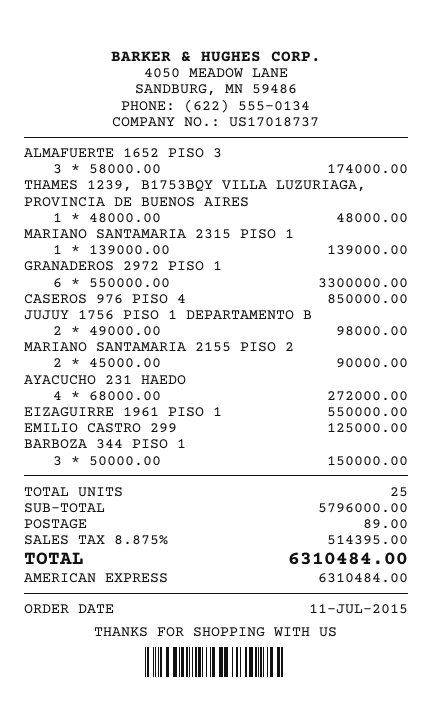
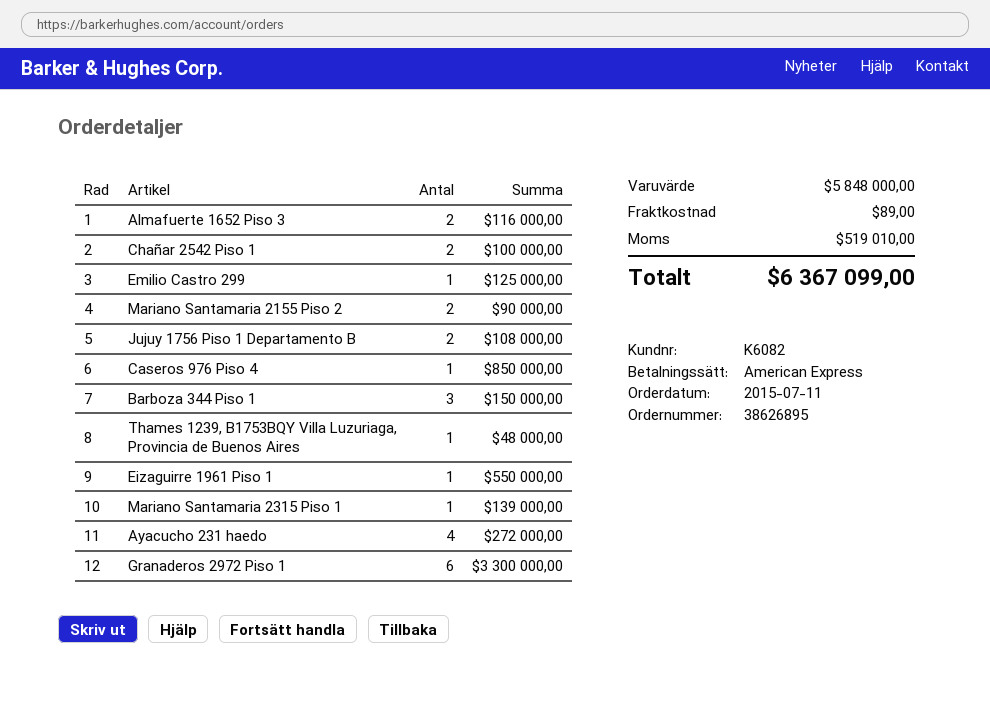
ALMAFUERTE 1652 PISO 3: 3 for 174000.00 -> 2 for 116000.00
JUJUY 1756 PISO 1 DEPARTAMENTO B: 2 for 98000.00 -> 2 for 108000.00
Chañar 2542 Piso 1: none -> 2 for 100000.00
subtotal: 5796000.00 -> 5848000.00
tax: 514395.00 -> 519010.00
total: 6310484.00 -> 6367099.00

